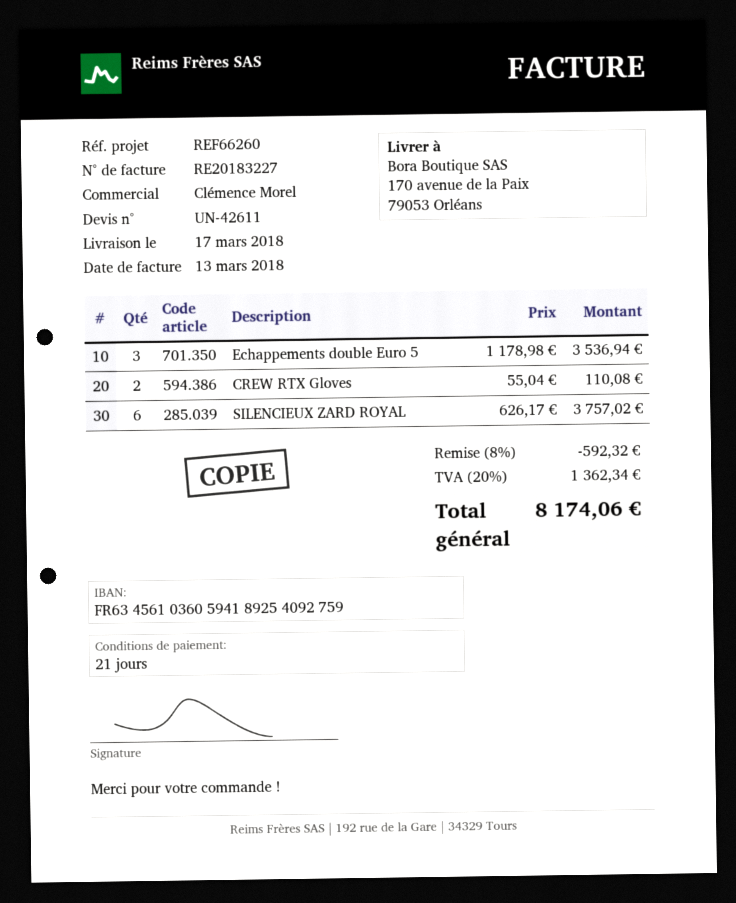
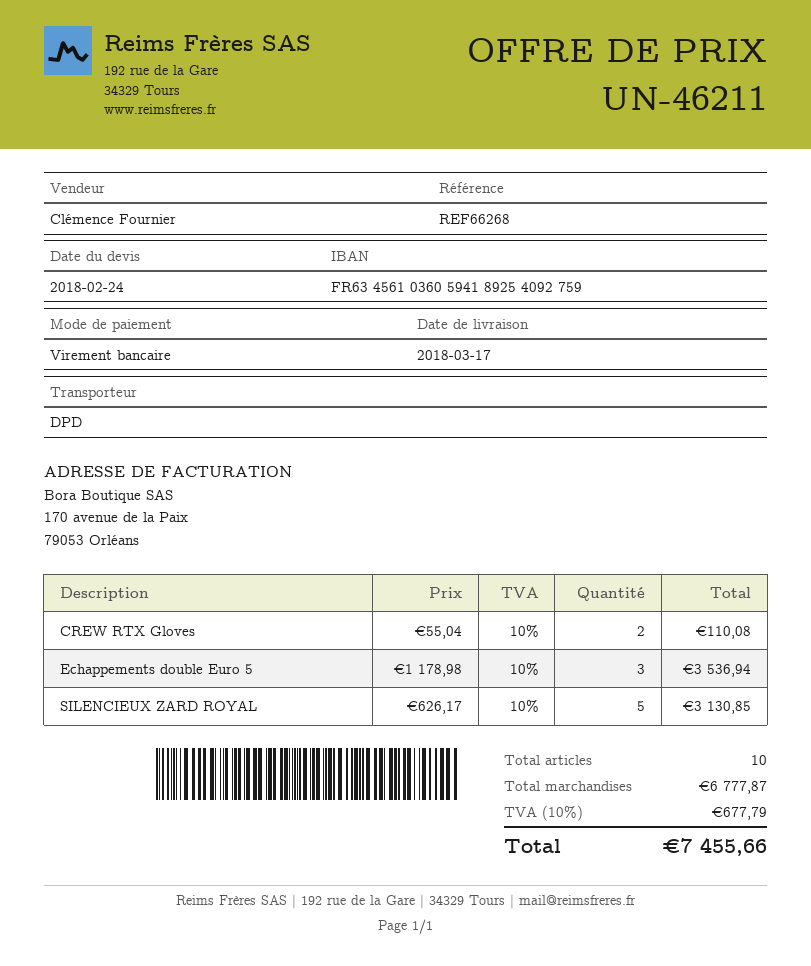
quote number: UN-42611 -> UN-46211
reference: REF66260 -> REF66268
sales rep: Clémence Morel -> Clémence Fournier
SILENCIEUX ZARD ROYAL: 6 x 626.17 = 3757.02 -> 5 x 626.17 = 3130.85
discount: 8% = 592.32 -> none
tax: 20% = 1362.34 -> 10% = 677.79
total: 8174.06 -> 7455.66

